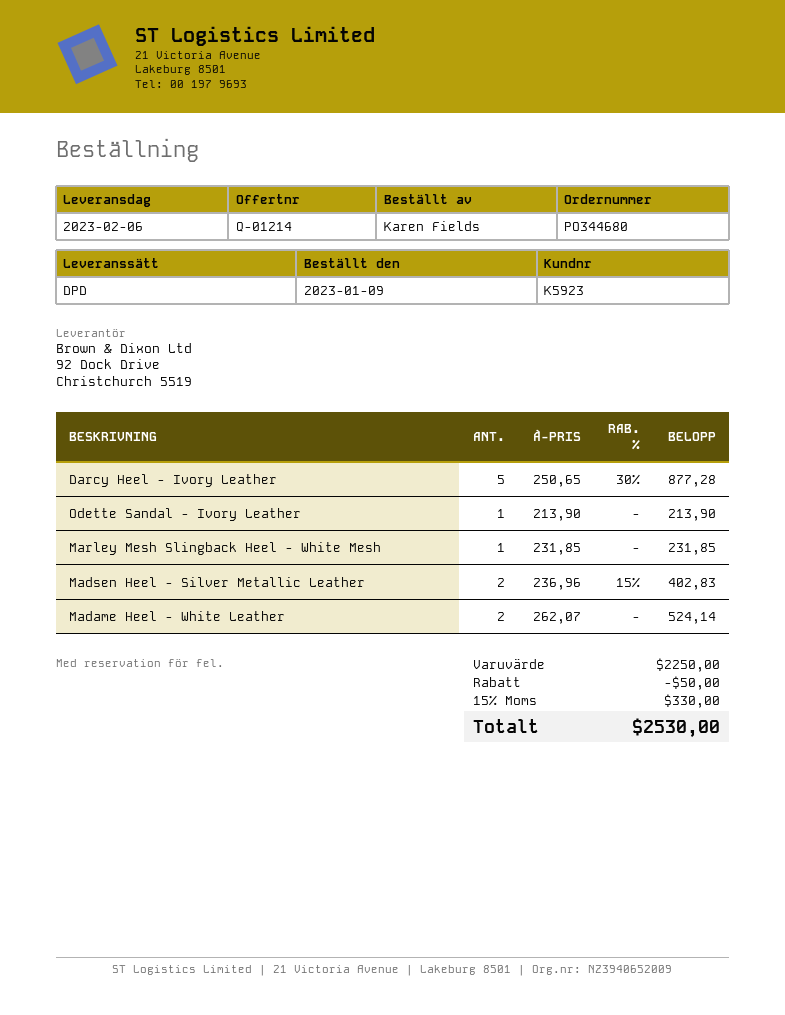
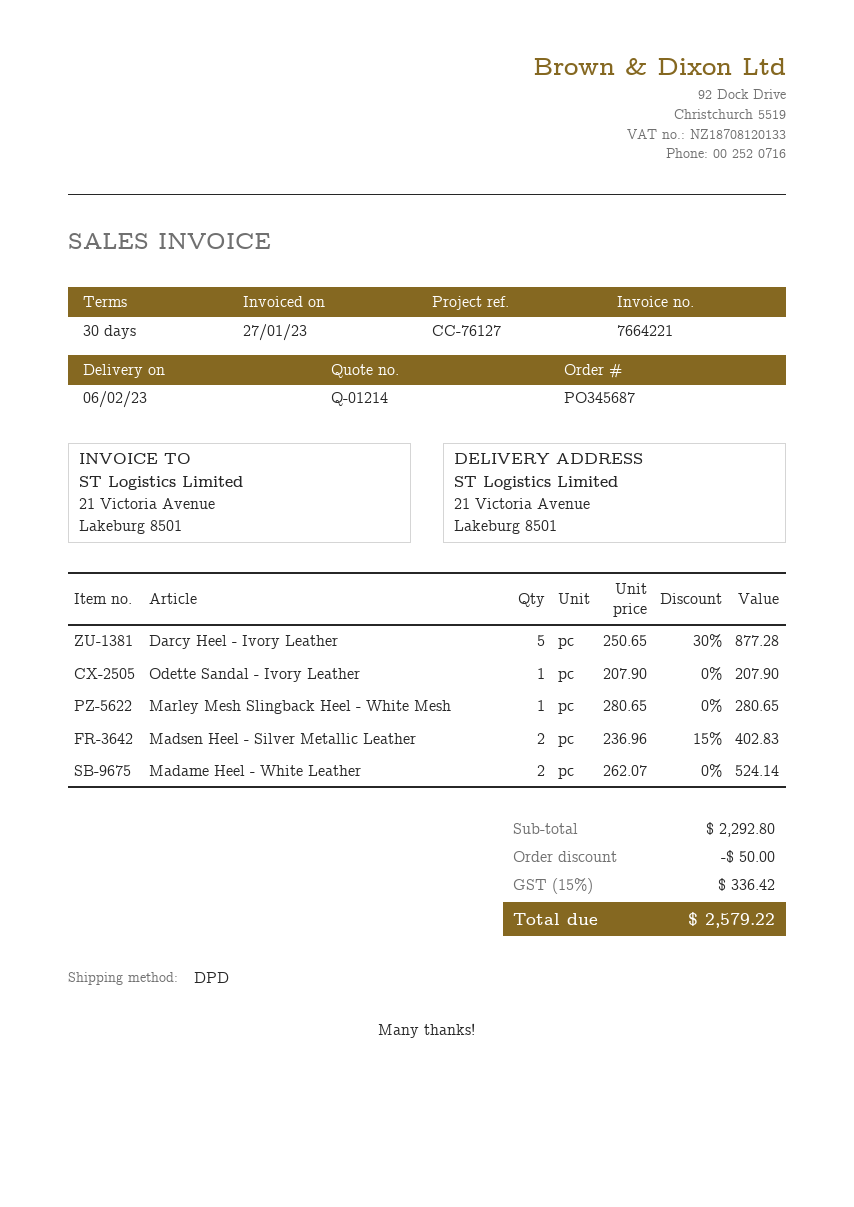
order number: PO344680 -> PO345687
Odette Sandal - Ivory Leather: 1 x 213.90 = 213.90 -> 1 x 207.90 = 207.90
Marley Mesh Slingback Heel - White Mesh: 1 x 231.85 = 231.85 -> 1 x 280.65 = 280.65
subtotal: 2250.00 -> 2292.80
tax: 15% = 330.00 -> 15% = 336.42
total: 2530.00 -> 2579.22

